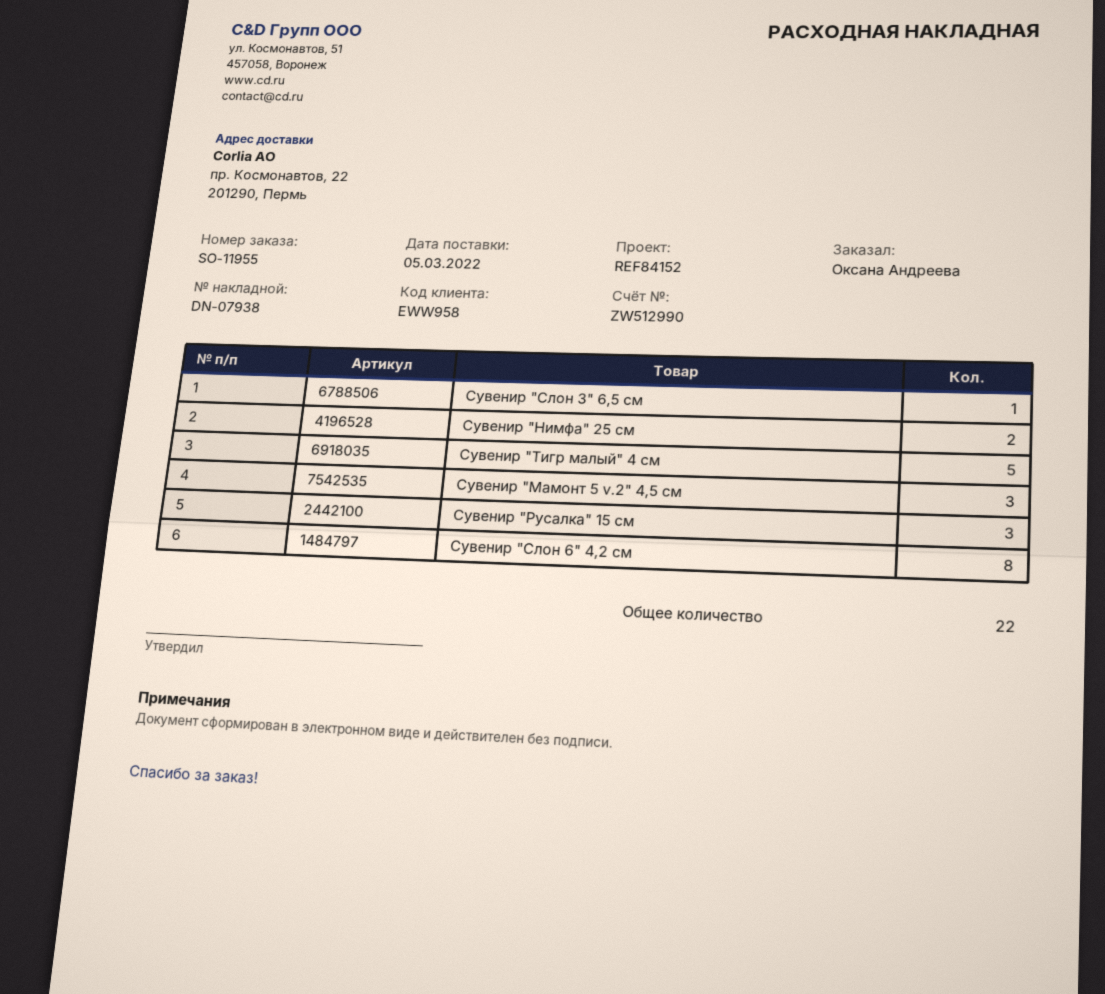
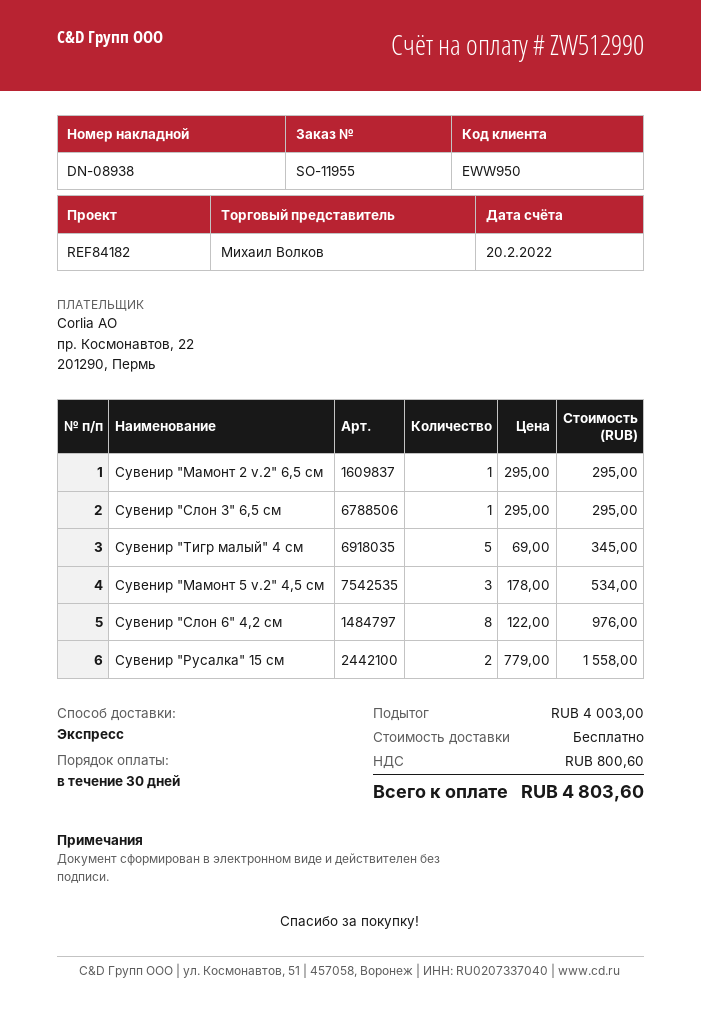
delivery note number: DN-07938 -> DN-08938
customer number: EWW958 -> EWW950
reference: REF84152 -> REF84182
Сувенир "Нимфа" 25 см: 2 -> none
Сувенир "Русалка" 15 см: 3 -> 2
Сувенир "Мамонт 2 v.2" 6,5 см: none -> 1

